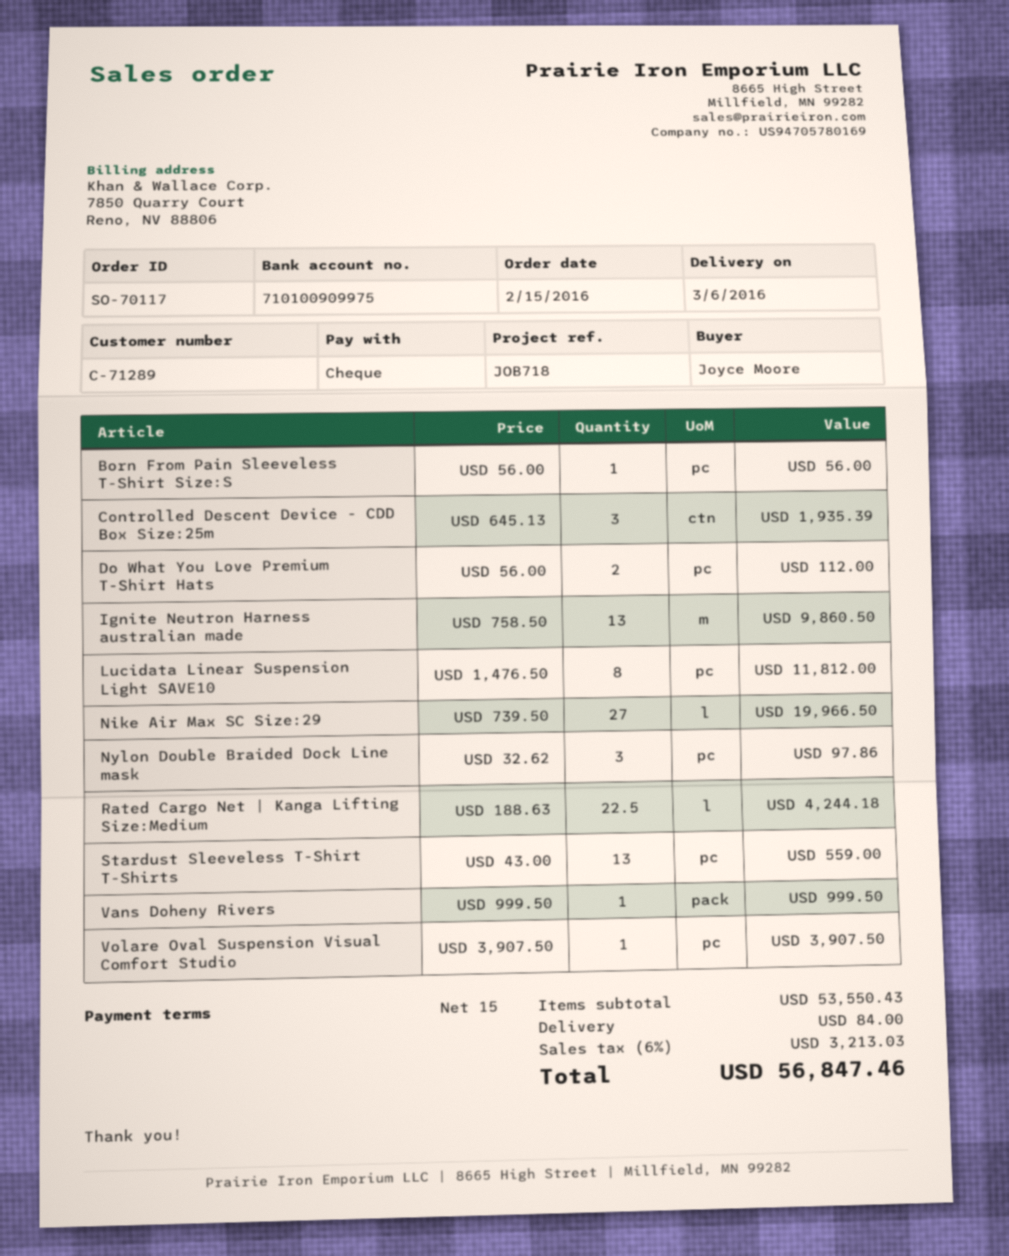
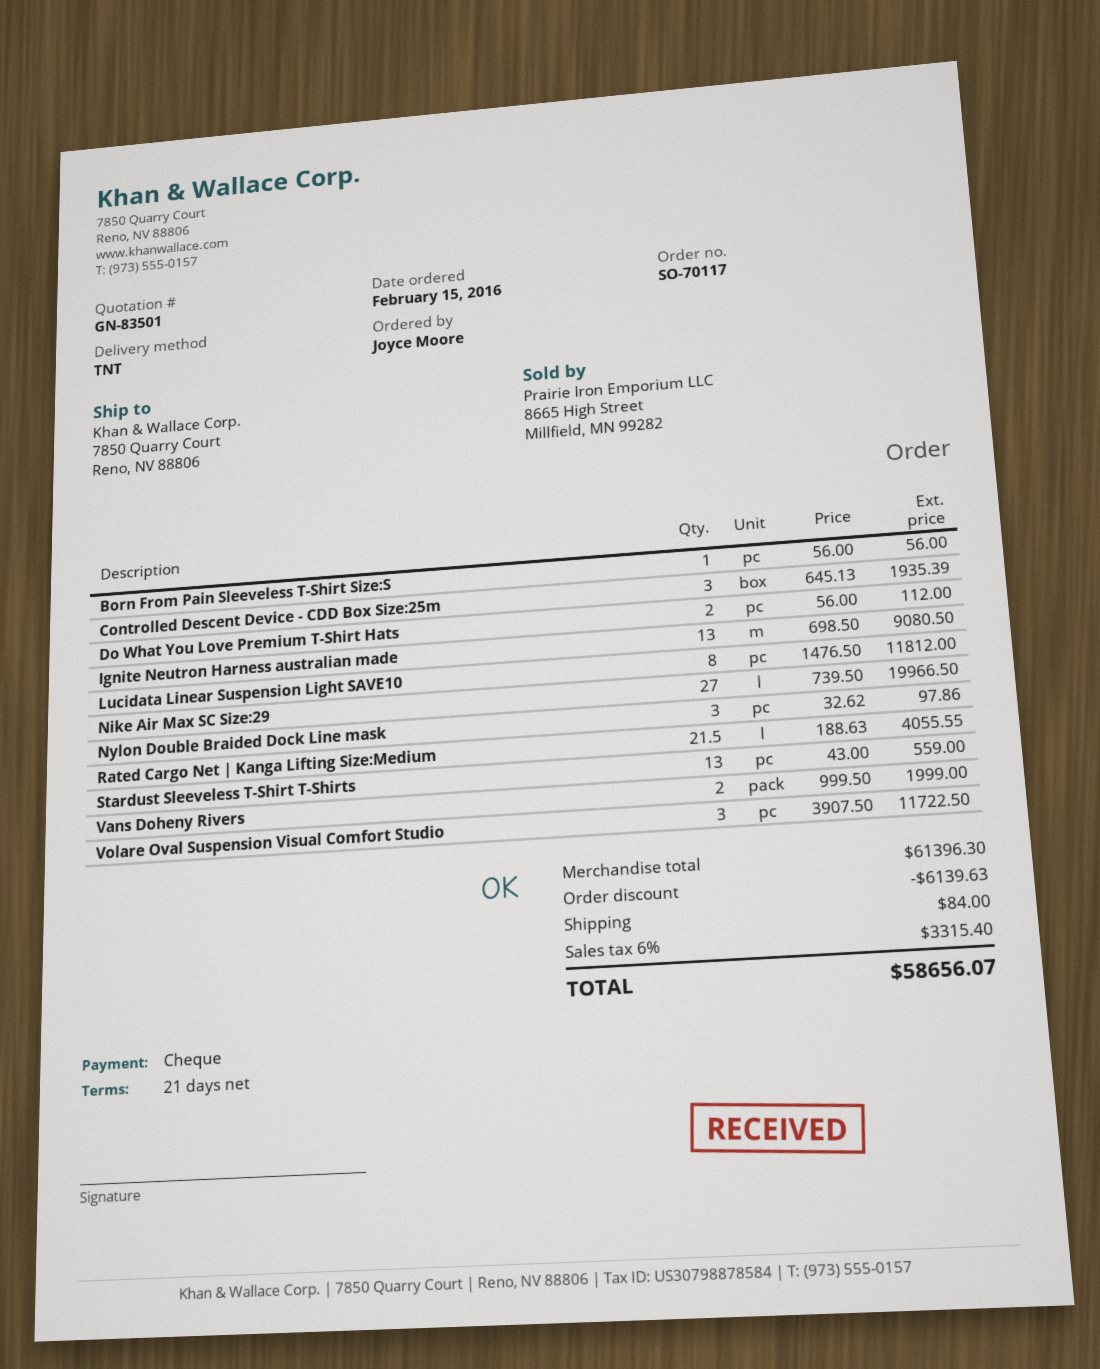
payment terms: 15 days -> 21 days
Ignite Neutron Harness australian made: 13 x 758.50 = 9860.50 -> 13 x 698.50 = 9080.50
Rated Cargo Net | Kanga Lifting Size:Medium: 22.5 x 188.63 = 4244.18 -> 21.5 x 188.63 = 4055.55
Vans Doheny Rivers: 1 x 999.50 = 999.50 -> 2 x 999.50 = 1999.00
Volare Oval Suspension Visual Comfort Studio: 1 x 3907.50 = 3907.50 -> 3 x 3907.50 = 11722.50
subtotal: 53550.43 -> 61396.30
discount: none -> 6139.63
tax: 6% = 3213.03 -> 6% = 3315.40
total: 56847.46 -> 58656.07

